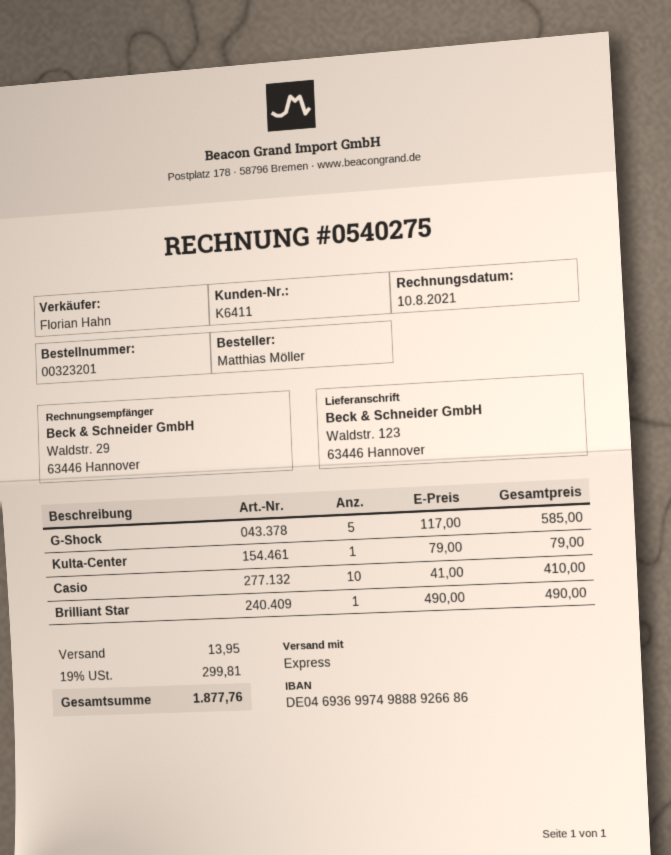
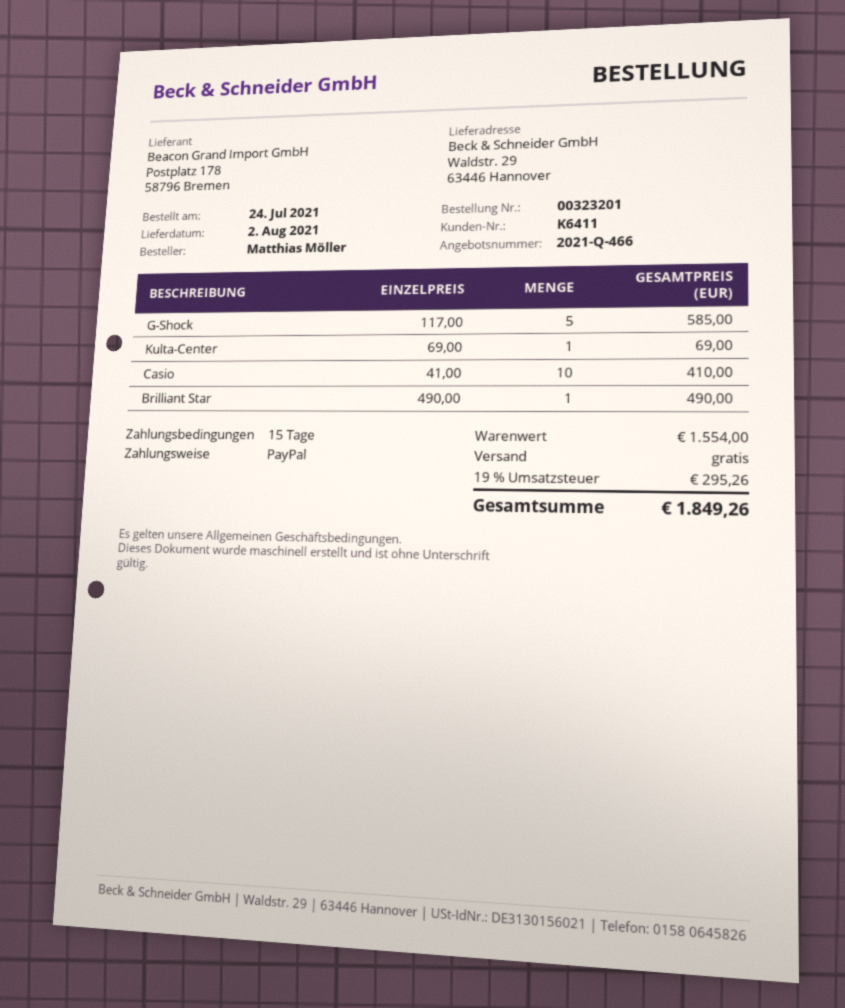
ship to: Waldstr. 123, 63446 Hannover -> Waldstr. 29, 63446 Hannover
Kulta-Center: 1 x 79.00 = 79.00 -> 1 x 69.00 = 69.00
shipping: 13.95 -> 0.00
tax: 19% = 299.81 -> 19% = 295.26
total: 1877.76 -> 1849.26

